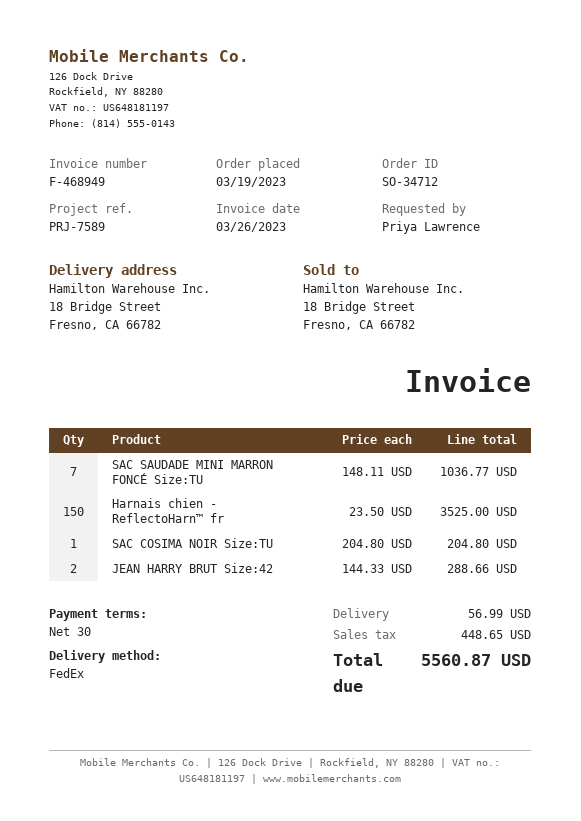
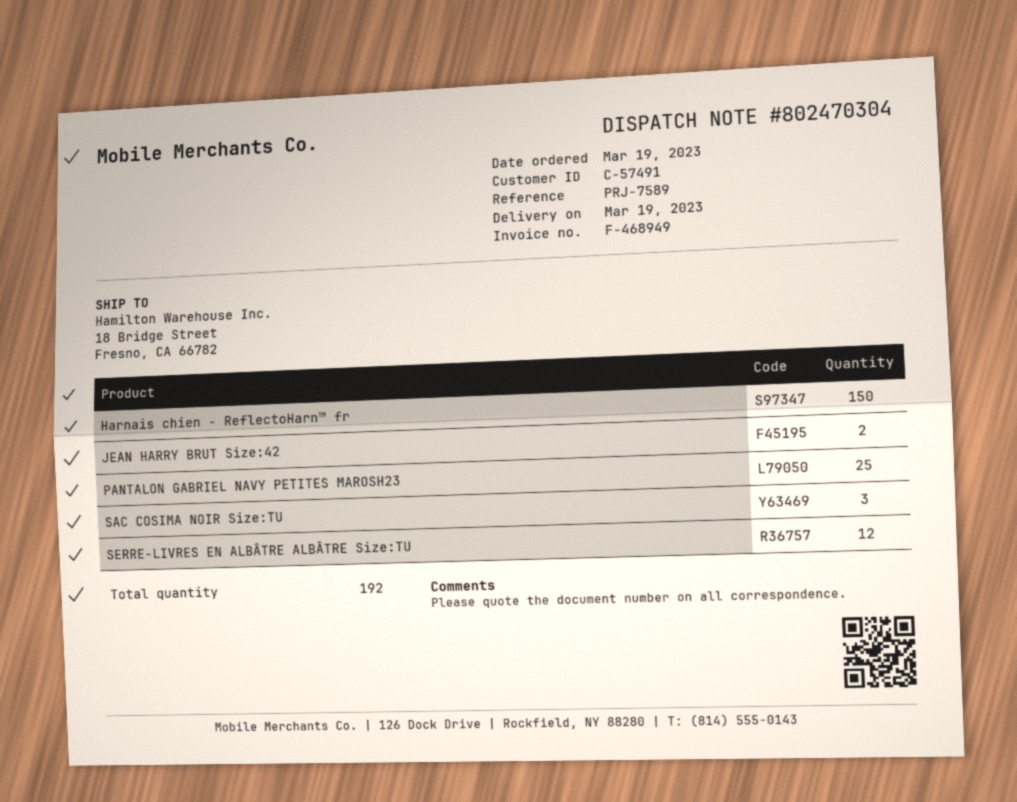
SAC SAUDADE MINI MARRON FONCÉ Size:TU: 7 -> none
SAC COSIMA NOIR Size:TU: 1 -> 3
PANTALON GABRIEL NAVY PETITES MAROSH23: none -> 25
SERRE-LIVRES EN ALBÂTRE ALBÂTRE Size:TU: none -> 12

